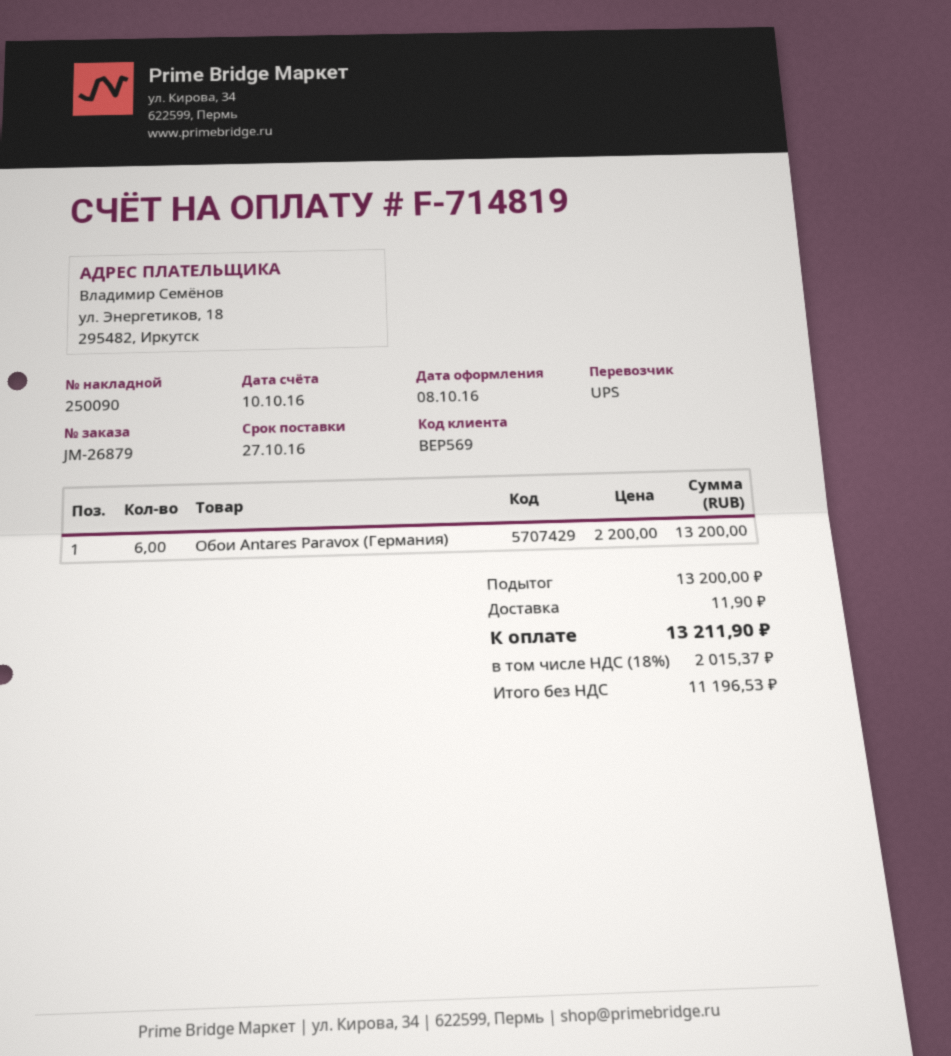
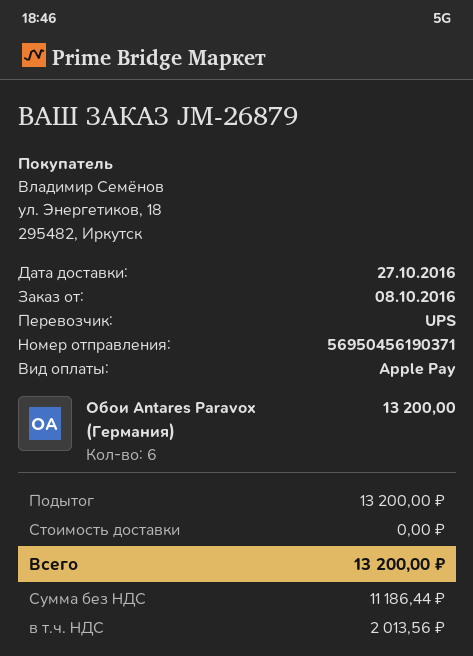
shipping: 11.90 -> 0.00
net: 11196.53 -> 11186.44
tax: 2015.37 -> 2013.56
total: 13211.90 -> 13200.00

